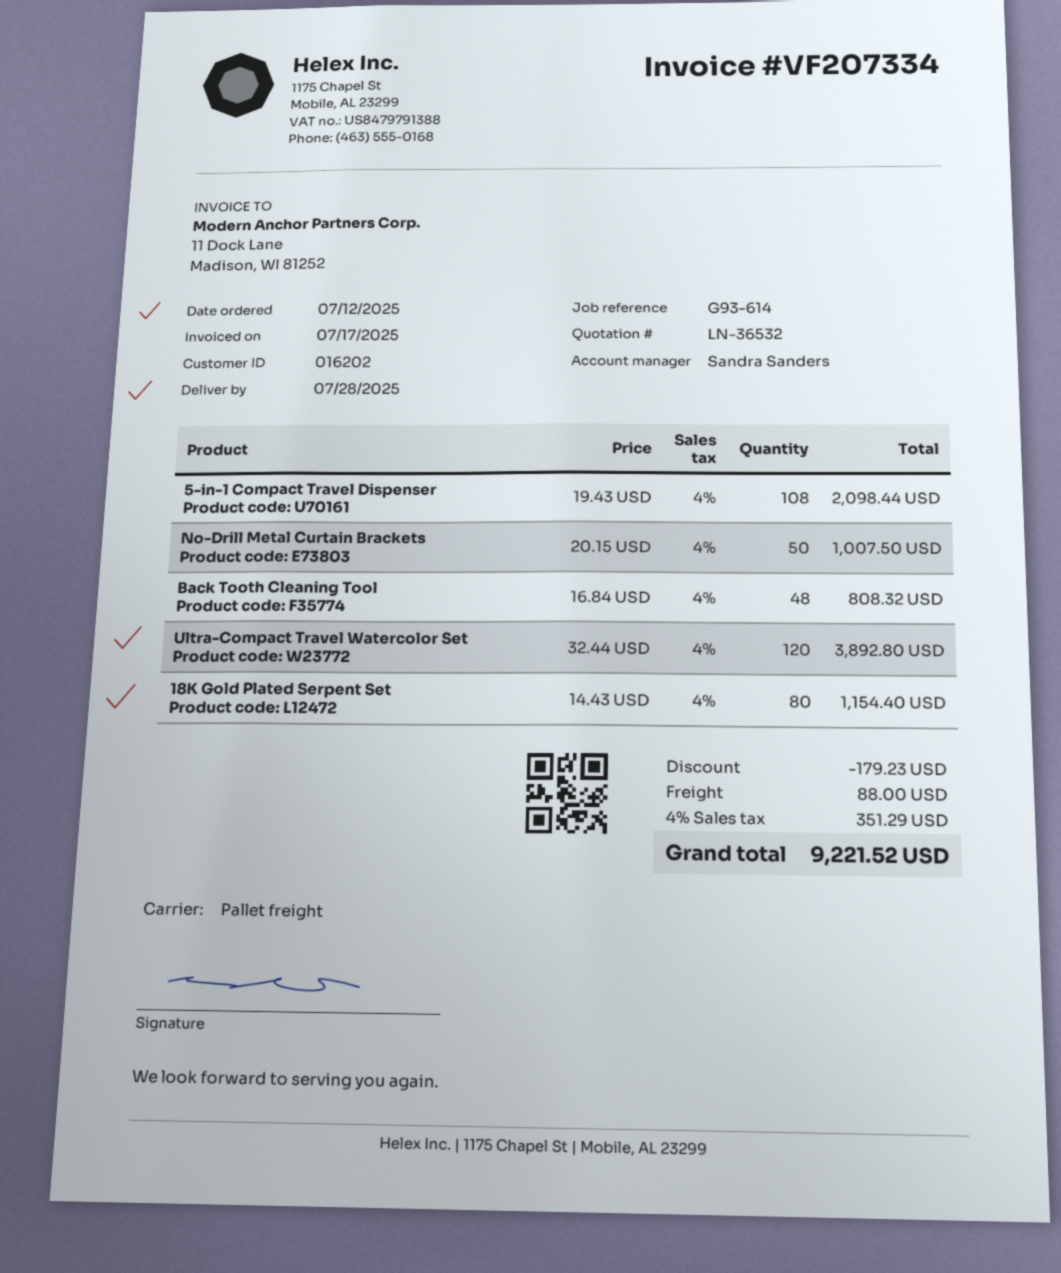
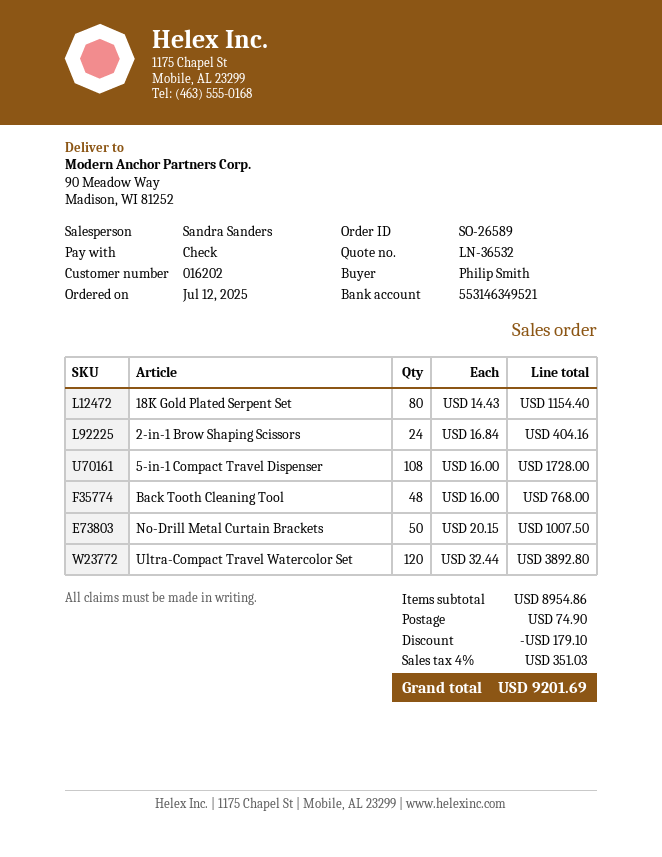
5-in-1 Compact Travel Dispenser: 108 x 19.43 = 2098.44 -> 108 x 16.00 = 1728.00
Back Tooth Cleaning Tool: 48 x 16.84 = 808.32 -> 48 x 16.00 = 768.00
2-in-1 Brow Shaping Scissors: none -> 24 x 16.84 = 404.16
discount: 179.23 -> 179.10
shipping: 88.00 -> 74.90
tax: 4% = 351.29 -> 4% = 351.03
total: 9221.52 -> 9201.69

